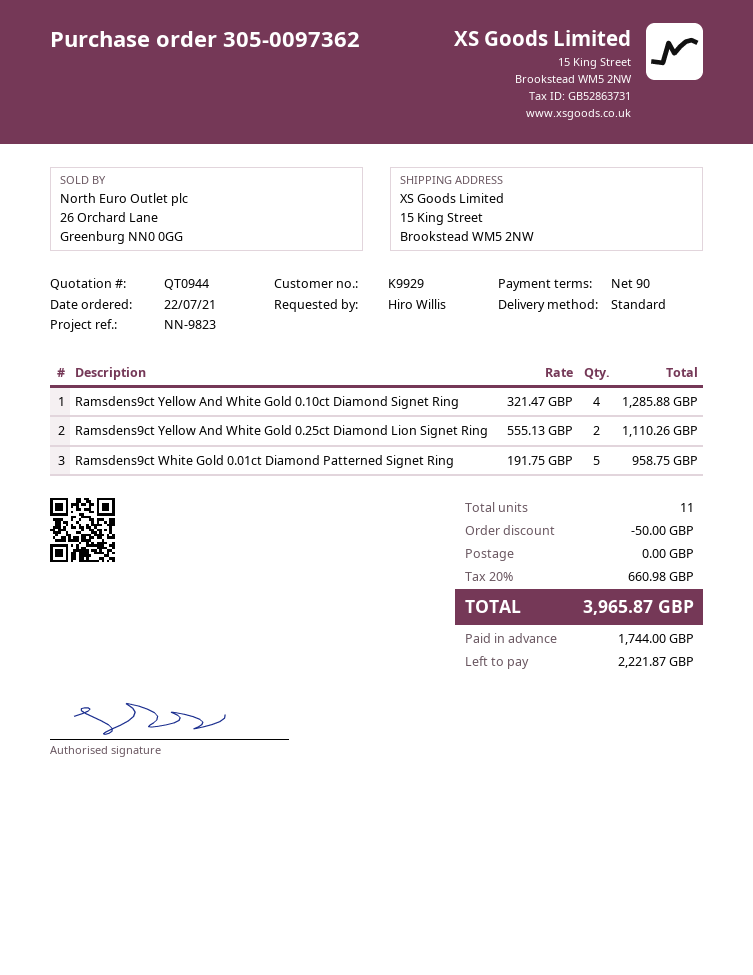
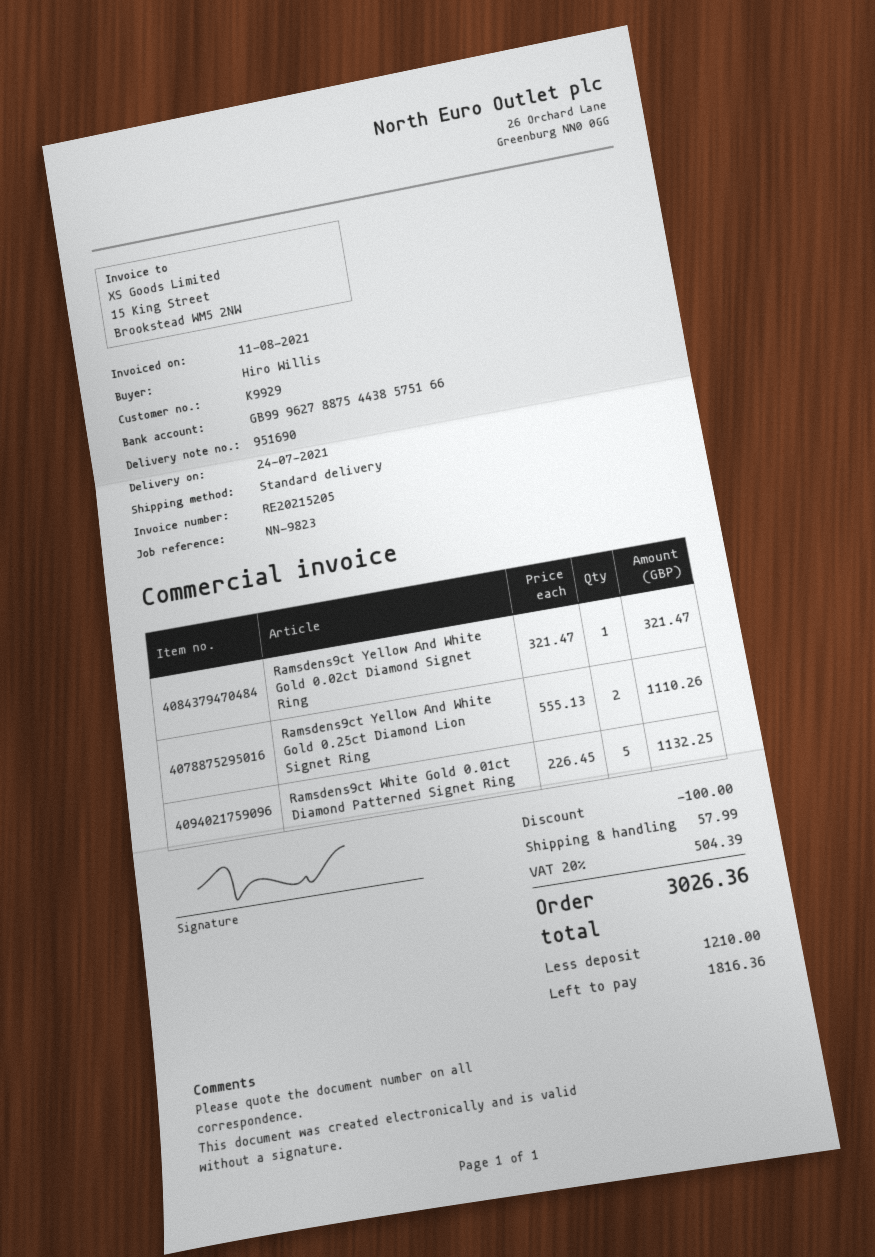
Ramsdens9ct Yellow And White Gold 0.10ct Diamond Signet Ring: 4 x 321.47 = 1285.88 -> none
Ramsdens9ct White Gold 0.01ct Diamond Patterned Signet Ring: 5 x 191.75 = 958.75 -> 5 x 226.45 = 1132.25
Ramsdens9ct Yellow And White Gold 0.02ct Diamond Signet Ring: none -> 1 x 321.47 = 321.47
discount: 50.00 -> 100.00
shipping: 0.00 -> 57.99
tax: 20% = 660.98 -> 20% = 504.39
total: 3965.87 -> 3026.36
deposit: 1744.00 -> 1210.00
balance: 2221.87 -> 1816.36

